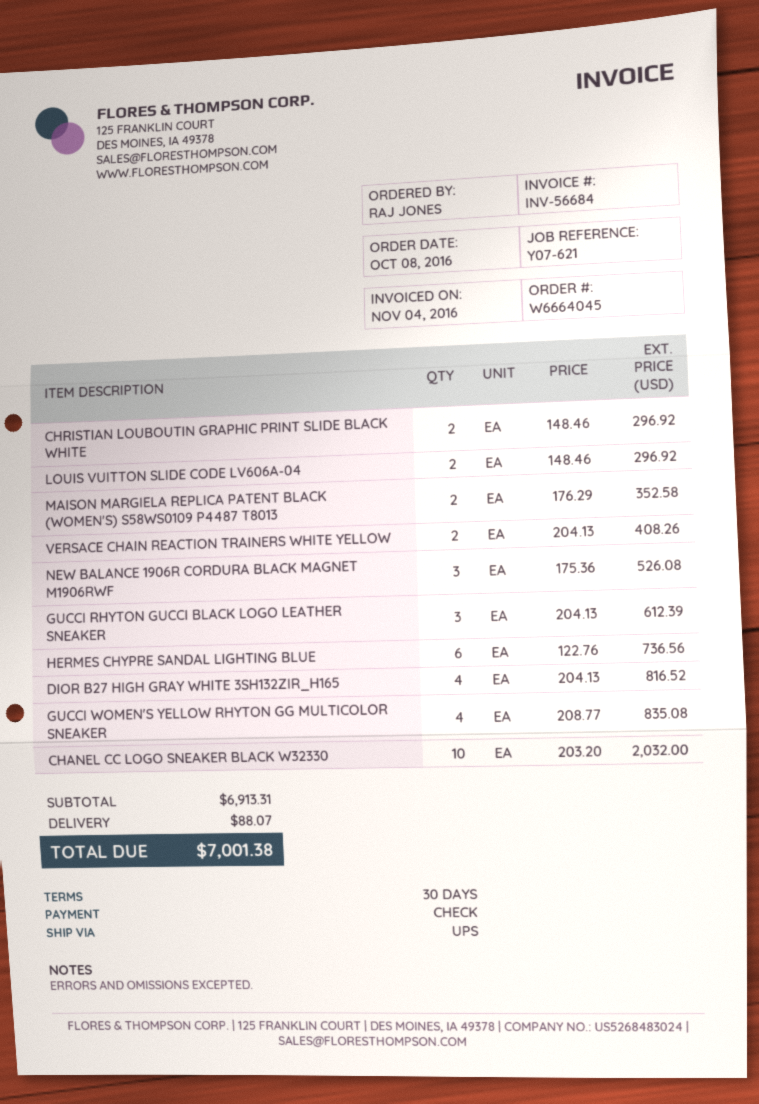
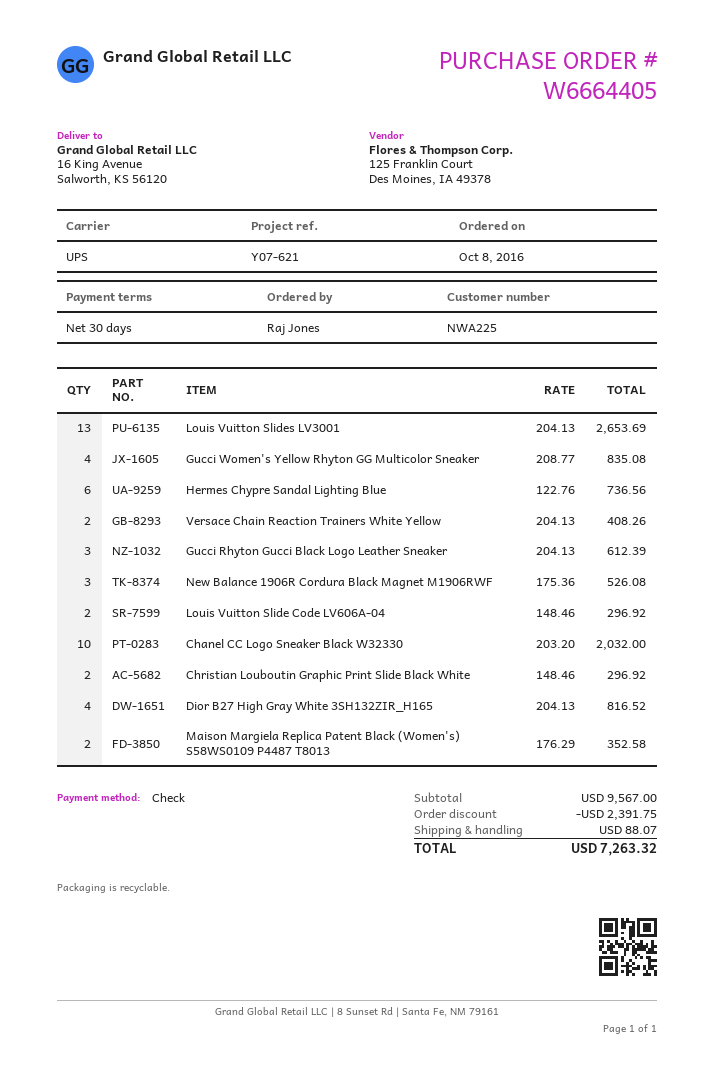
order number: W6664045 -> W6664405
Louis Vuitton Slides LV3001: none -> 13 x 204.13 = 2653.69
subtotal: 6913.31 -> 9567.00
discount: none -> 2391.75
total: 7001.38 -> 7263.32

